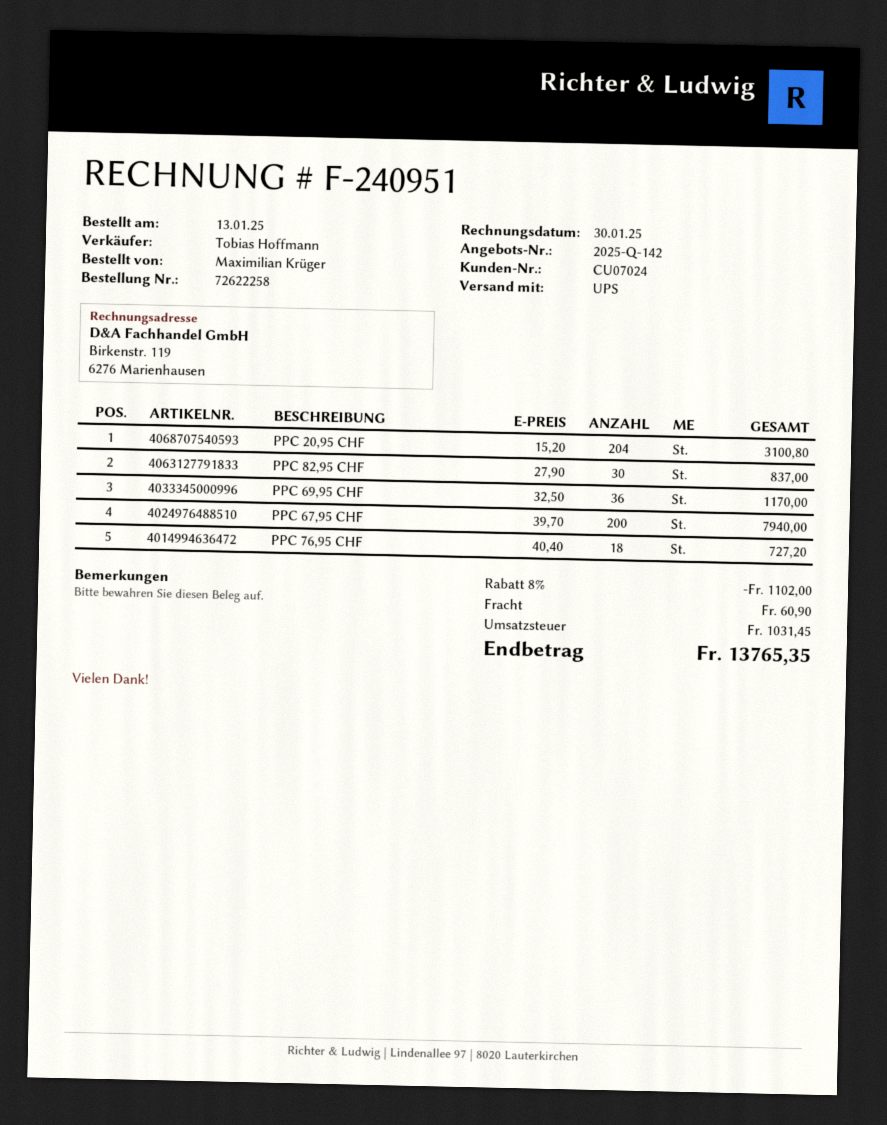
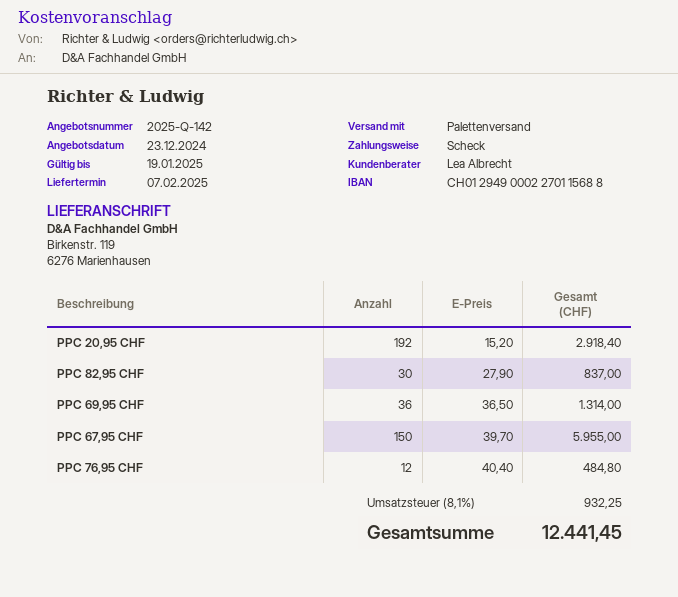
sales rep: Tobias Hoffmann -> Lea Albrecht
shipping method: UPS -> pallet freight
PPC 20,95 CHF: 204 x 15.20 = 3100.80 -> 192 x 15.20 = 2918.40
PPC 69,95 CHF: 36 x 32.50 = 1170.00 -> 36 x 36.50 = 1314.00
PPC 67,95 CHF: 200 x 39.70 = 7940.00 -> 150 x 39.70 = 5955.00
PPC 76,95 CHF: 18 x 40.40 = 727.20 -> 12 x 40.40 = 484.80
discount: 8% = 1102.00 -> none
shipping: 60.90 -> none
tax: 1031.45 -> 932.25
total: 13765.35 -> 12441.45

